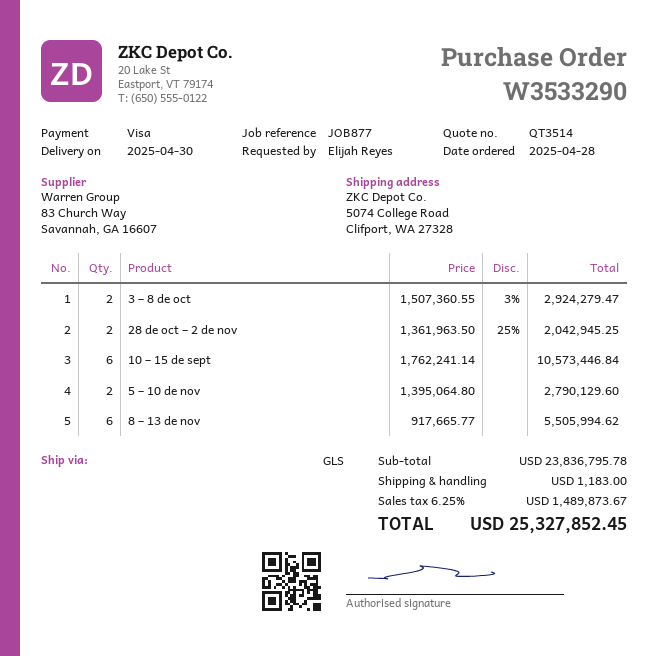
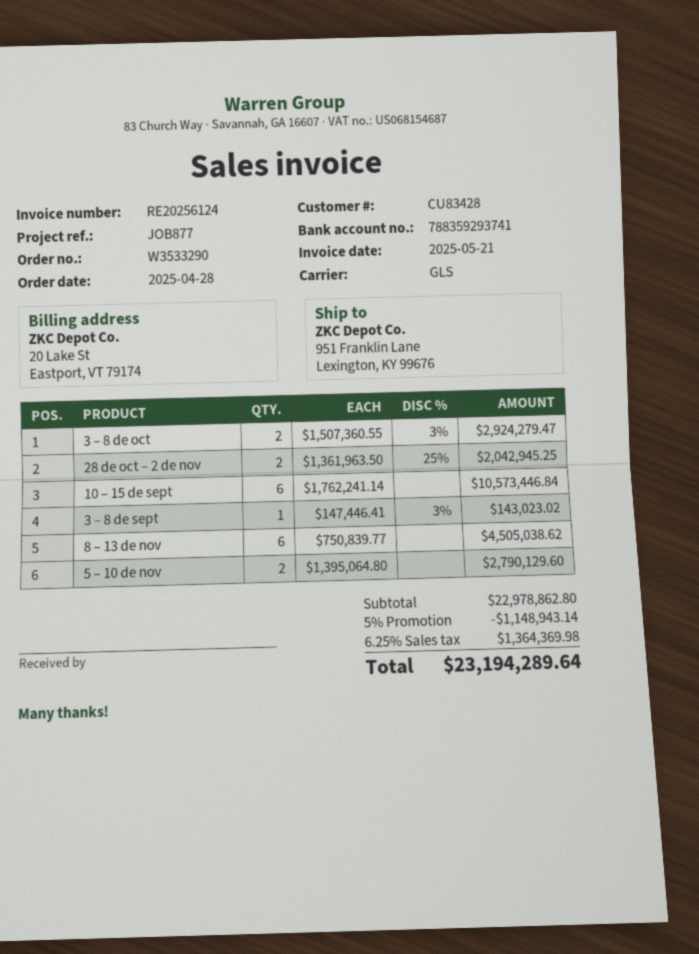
ship to: 5074 College Road, Clifport, WA 27328 -> 951 Franklin Lane, Lexington, KY 99676
8 – 13 de nov: 6 x 917665.77 = 5505994.62 -> 6 x 750839.77 = 4505038.62
3 – 8 de sept: none -> 1 x 147446.41 - 3% = 143023.02
subtotal: 23836795.78 -> 22978862.80
discount: none -> 5% = 1148943.14
shipping: 1183.00 -> none
tax: 6.25% = 1489873.67 -> 6.25% = 1364369.98
total: 25327852.45 -> 23194289.64

